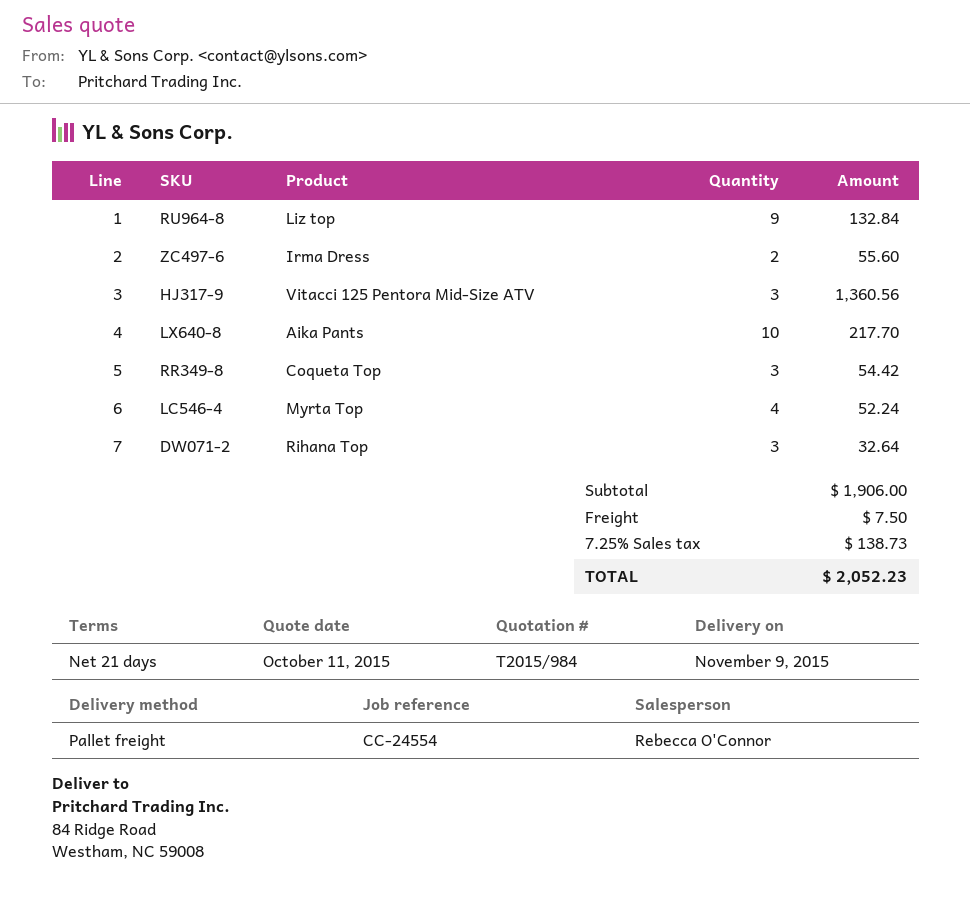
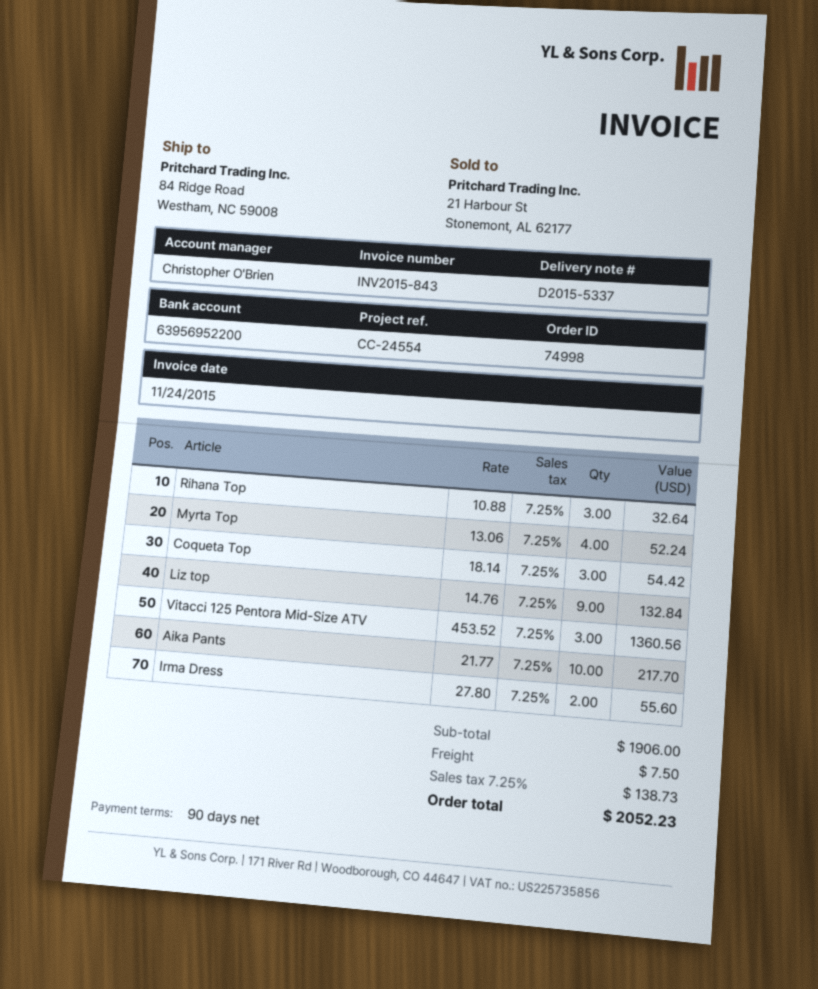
payment terms: 21 days -> 90 days
sales rep: Rebecca O'Connor -> Christopher O'Brien

